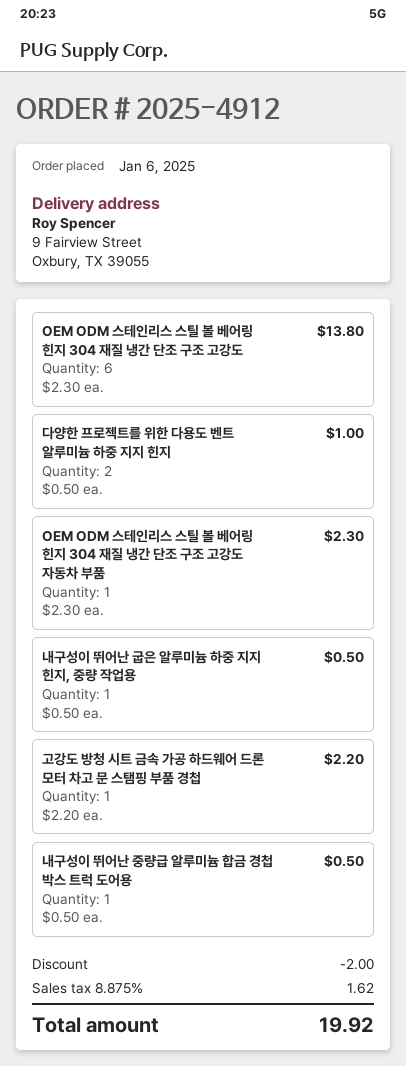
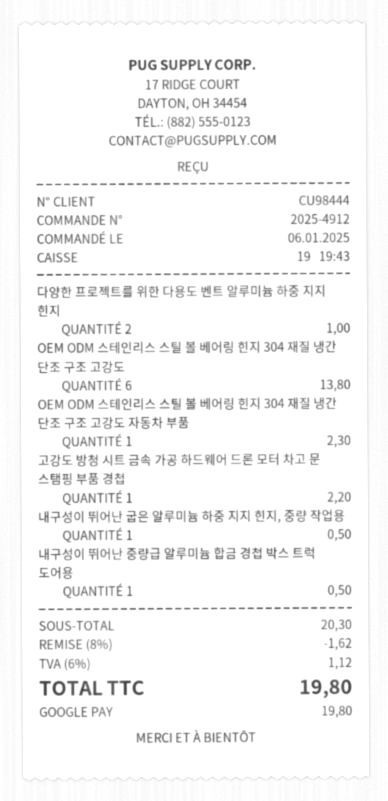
discount: 2.00 -> 1.62
tax: 8.875% = 1.62 -> 6% = 1.12
total: 19.92 -> 19.80

